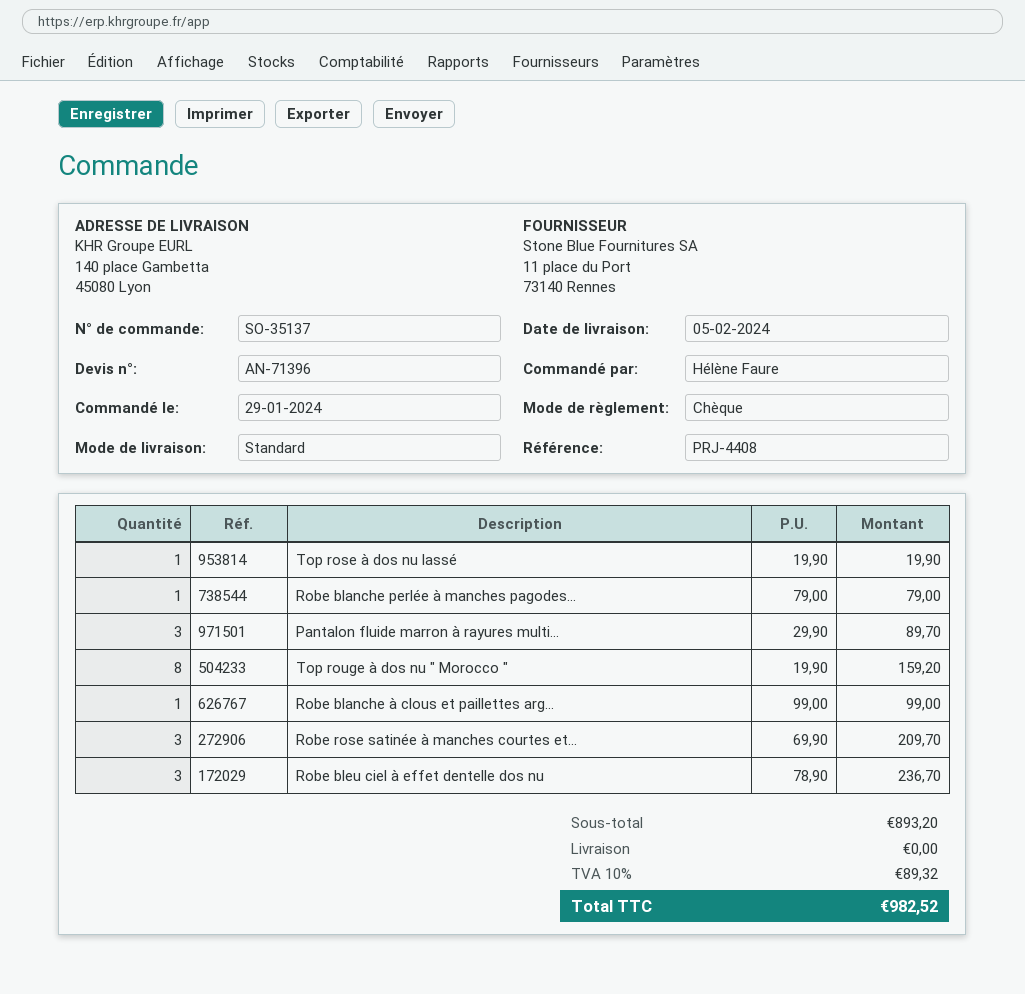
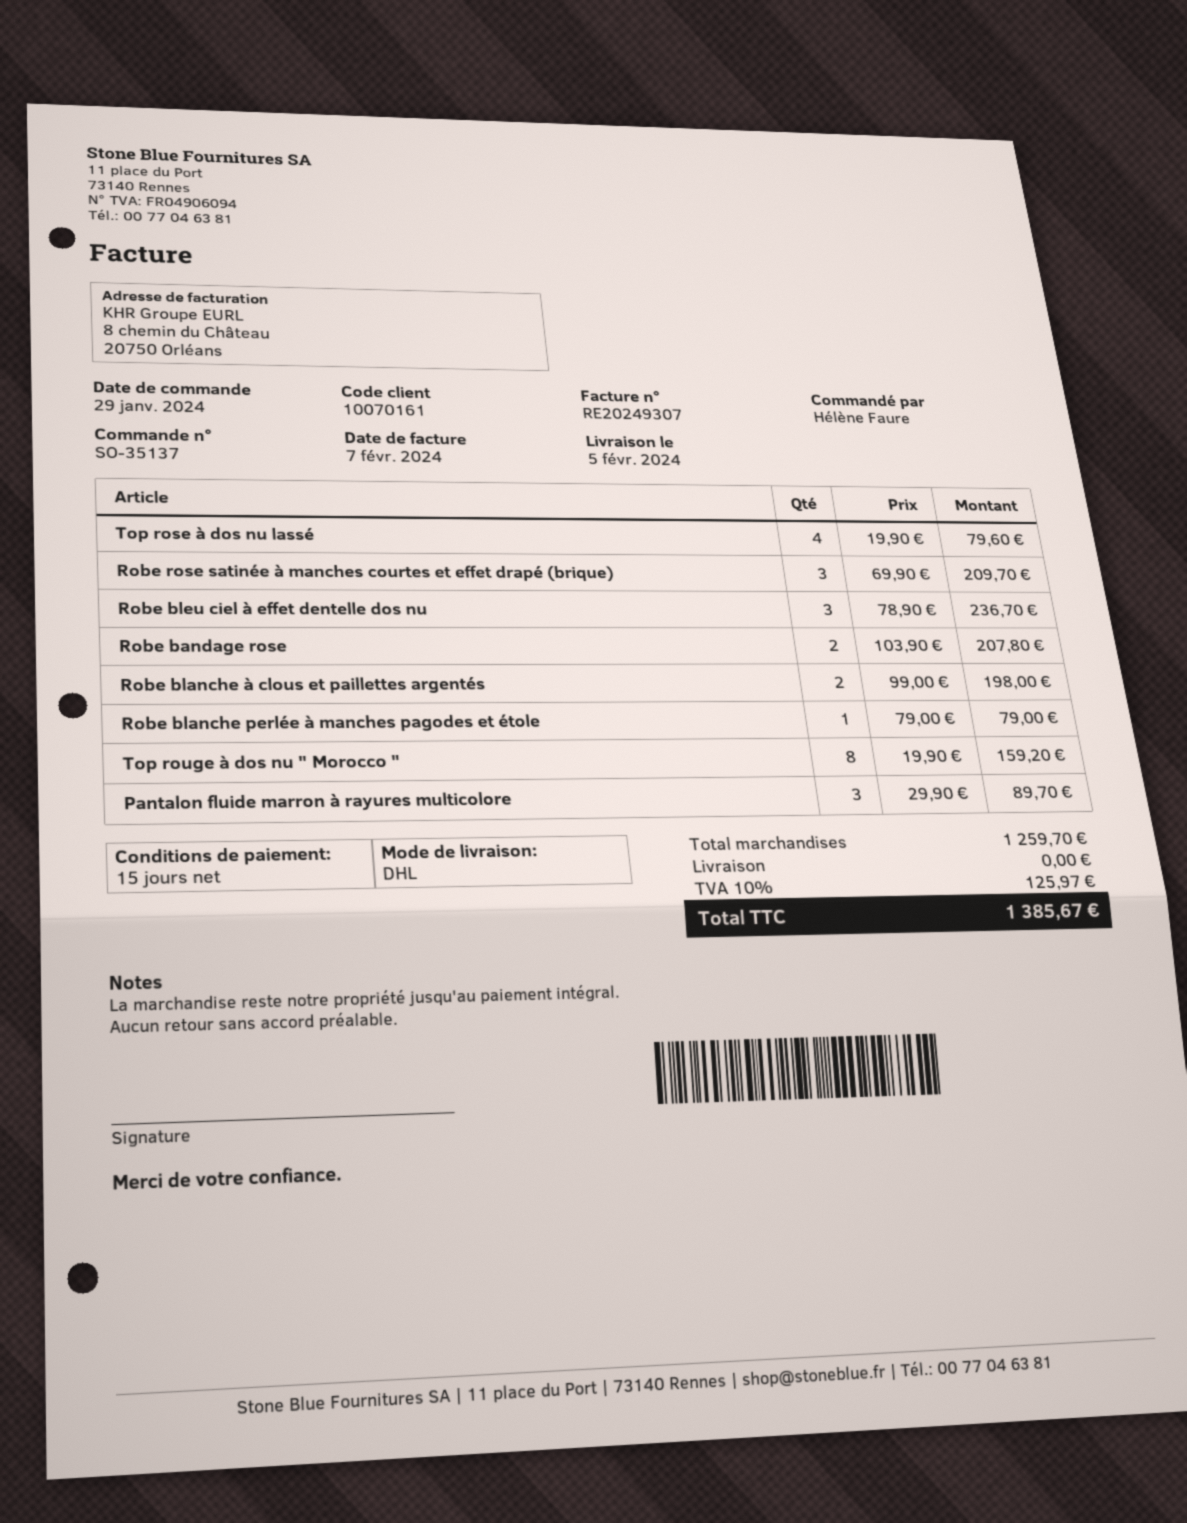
shipping method: standard -> DHL
Top rose à dos nu lassé: 1 x 19.90 = 19.90 -> 4 x 19.90 = 79.60
Robe blanche à clous et paillettes arg...: 1 x 99.00 = 99.00 -> 2 x 99.00 = 198.00
Robe bandage rose: none -> 2 x 103.90 = 207.80
subtotal: 893.20 -> 1259.70
tax: 10% = 89.32 -> 10% = 125.97
total: 982.52 -> 1385.67

